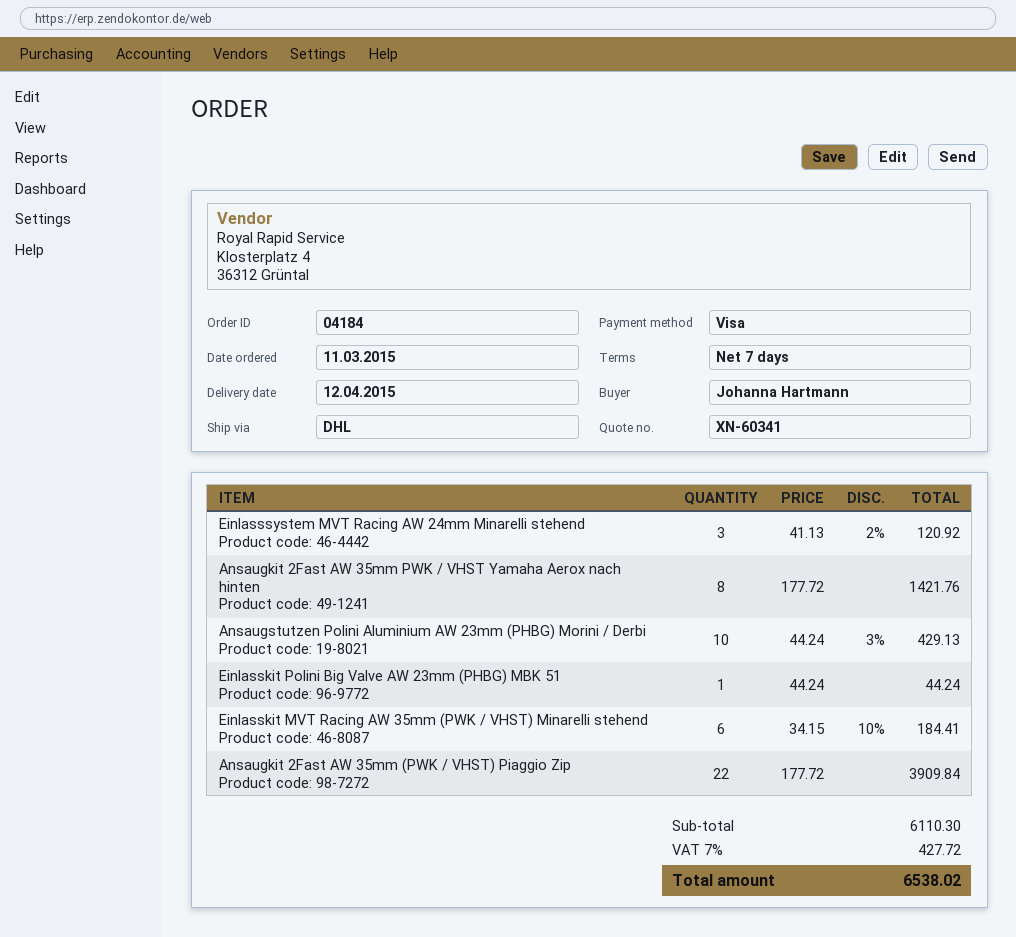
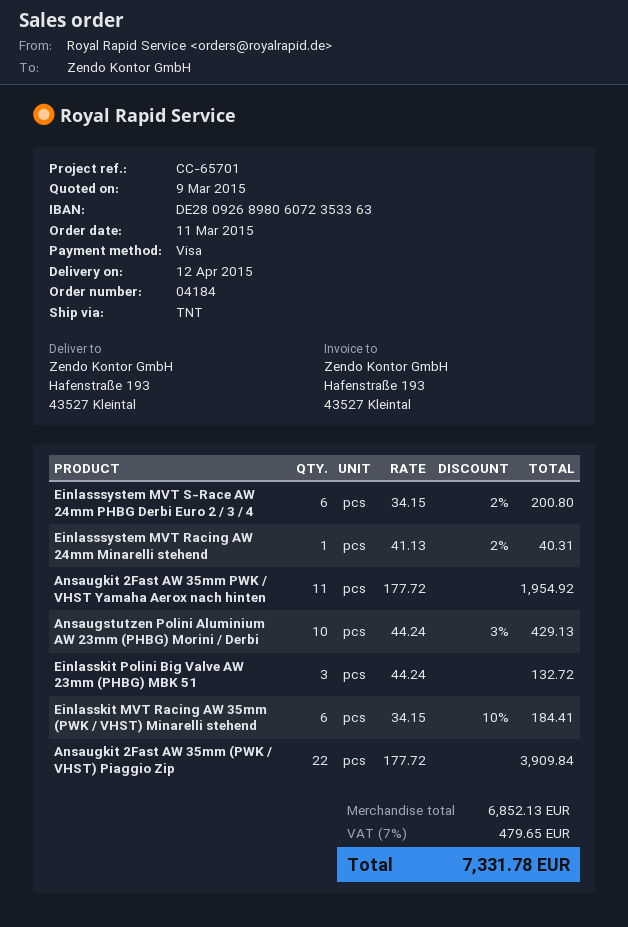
shipping method: DHL -> TNT
Einlasssystem MVT Racing AW 24mm Minarelli stehend: 3 x 41.13 - 2% = 120.92 -> 1 x 41.13 - 2% = 40.31
Ansaugkit 2Fast AW 35mm PWK / VHST Yamaha Aerox nach hinten: 8 x 177.72 = 1421.76 -> 11 x 177.72 = 1954.92
Einlasskit Polini Big Valve AW 23mm (PHBG) MBK 51: 1 x 44.24 = 44.24 -> 3 x 44.24 = 132.72
Einlasssystem MVT S-Race AW 24mm PHBG Derbi Euro 2 / 3 / 4: none -> 6 x 34.15 - 2% = 200.80
subtotal: 6110.30 -> 6852.13
tax: 7% = 427.72 -> 7% = 479.65
total: 6538.02 -> 7331.78

